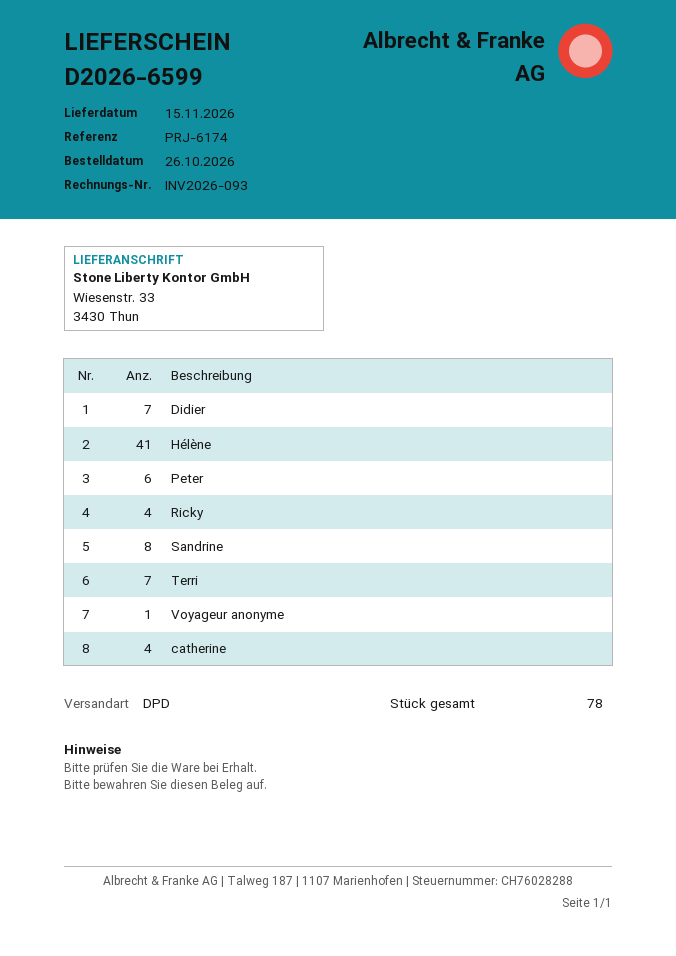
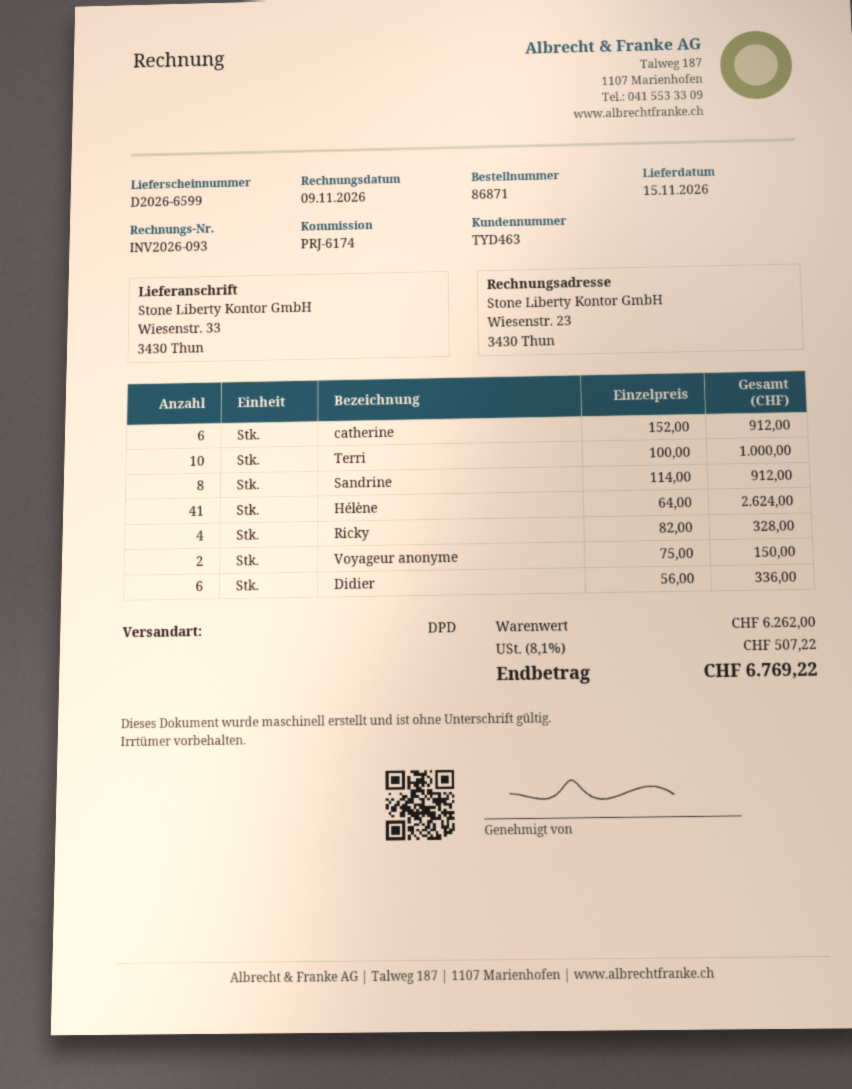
Didier: 7 -> 6
Peter: 6 -> none
Terri: 7 -> 10
Voyageur anonyme: 1 -> 2
catherine: 4 -> 6

